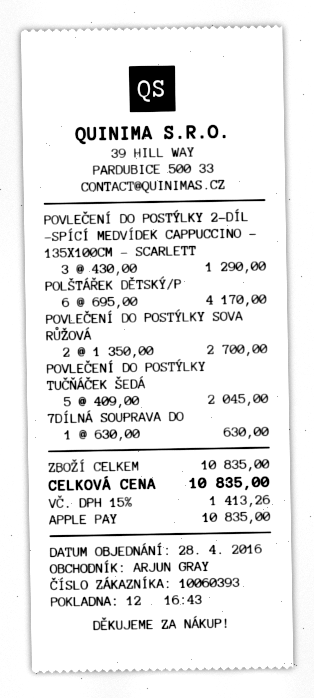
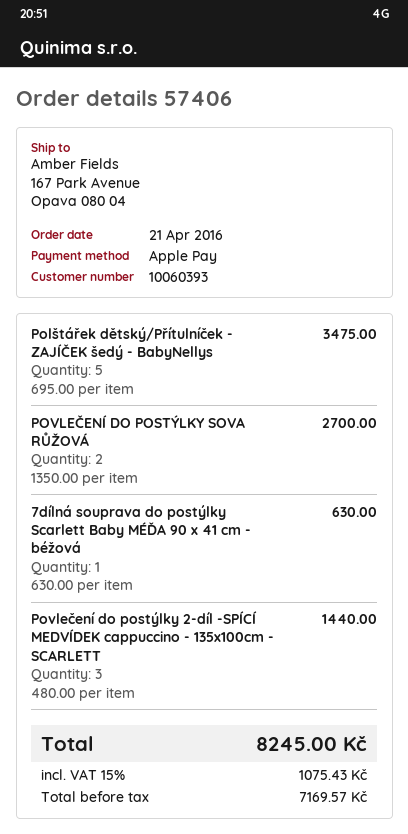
order date: 2016-04-28 -> 2016-04-21
POVLEČENÍ DO POSTÝLKY 2-DÍL -SPÍCÍ MEDVÍDEK CAPPUCCINO - 135X100CM - SCARLETT: 3 x 430.00 = 1290.00 -> 3 x 480.00 = 1440.00
POLŠTÁŘEK DĚTSKÝ/P: 6 x 695.00 = 4170.00 -> 5 x 695.00 = 3475.00
POVLEČENÍ DO POSTÝLKY TUČŇÁČEK ŠEDÁ: 5 x 409.00 = 2045.00 -> none
tax: 15% = 1413.26 -> 15% = 1075.43
total: 10835.00 -> 8245.00

